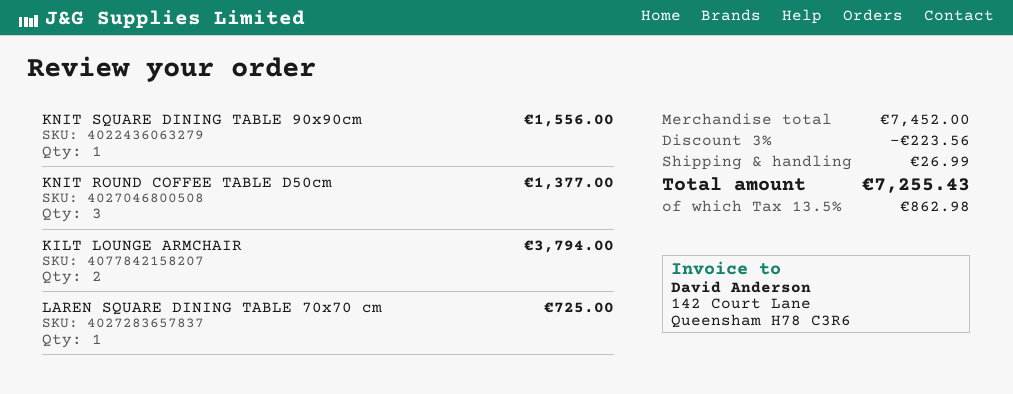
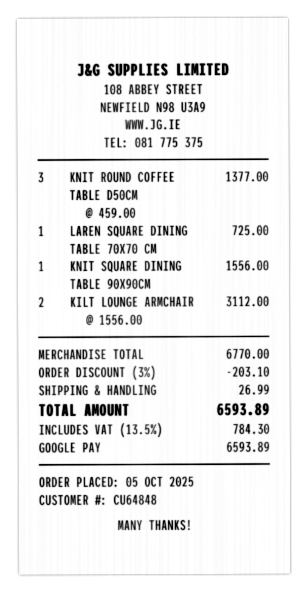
KILT LOUNGE ARMCHAIR: 2 for 3794.00 -> 2 for 3112.00
subtotal: 7452.00 -> 6770.00
discount: 3% = 223.56 -> 3% = 203.10
tax: 13.5% = 862.98 -> 13.5% = 784.30
total: 7255.43 -> 6593.89

